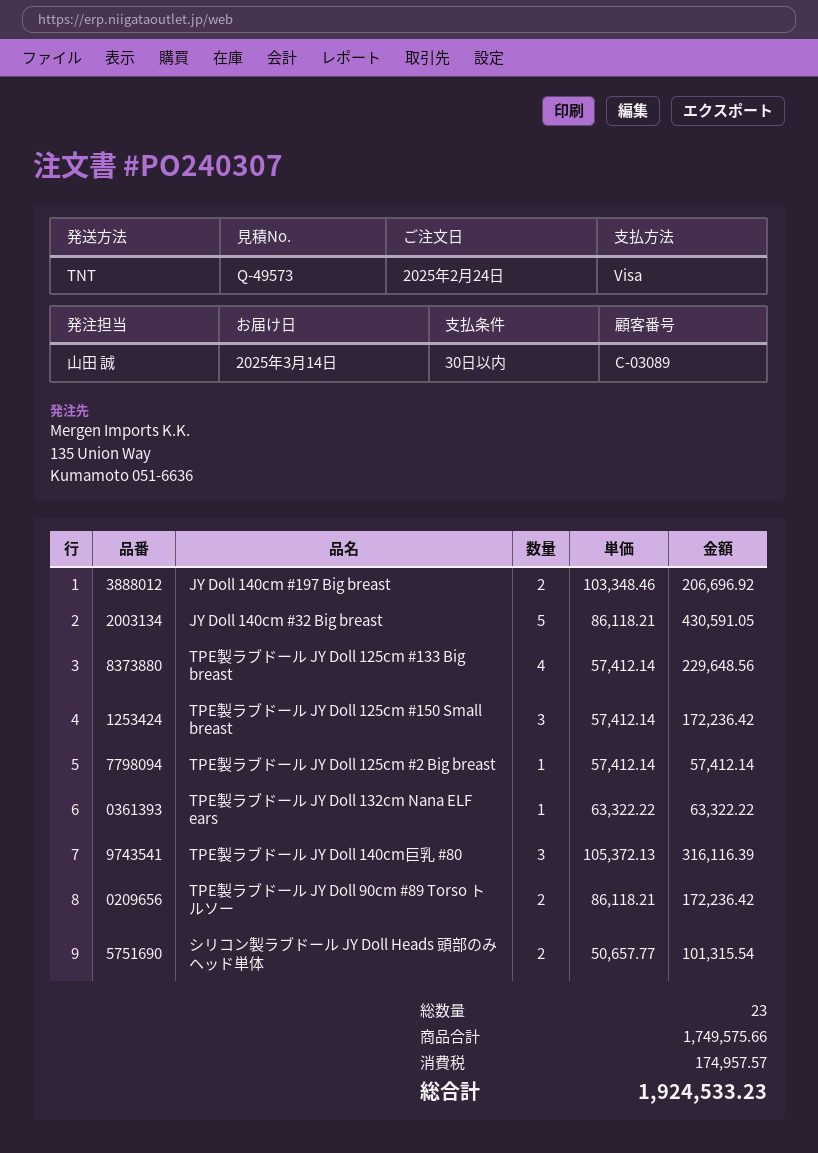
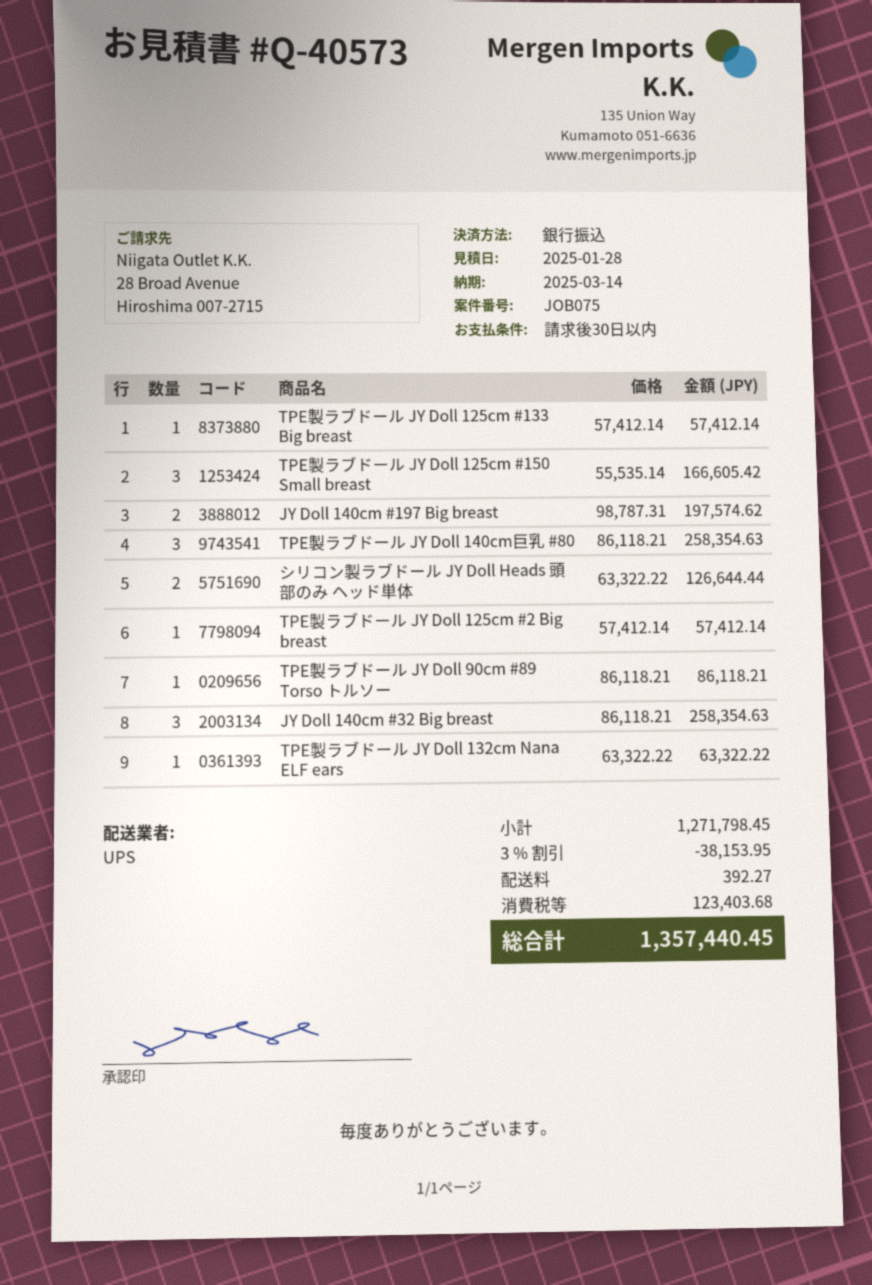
quote number: Q-49573 -> Q-40573
payment method: Visa -> bank transfer
shipping method: TNT -> UPS
JY Doll 140cm #197 Big breast: 2 x 103348.46 = 206696.92 -> 2 x 98787.31 = 197574.62
JY Doll 140cm #32 Big breast: 5 x 86118.21 = 430591.05 -> 3 x 86118.21 = 258354.63
TPE製ラブドール JY Doll 125cm #133 Big breast: 4 x 57412.14 = 229648.56 -> 1 x 57412.14 = 57412.14
TPE製ラブドール JY Doll 125cm #150 Small breast: 3 x 57412.14 = 172236.42 -> 3 x 55535.14 = 166605.42
TPE製ラブドール JY Doll 140cm巨乳 #80: 3 x 105372.13 = 316116.39 -> 3 x 86118.21 = 258354.63
TPE製ラブドール JY Doll 90cm #89 Torso トルソー: 2 x 86118.21 = 172236.42 -> 1 x 86118.21 = 86118.21
シリコン製ラブドール JY Doll Heads 頭部のみ ヘッド単体: 2 x 50657.77 = 101315.54 -> 2 x 63322.22 = 126644.44
subtotal: 1749575.66 -> 1271798.45
discount: none -> 3% = 38153.95
shipping: none -> 392.27
tax: 174957.57 -> 123403.68
total: 1924533.23 -> 1357440.45

